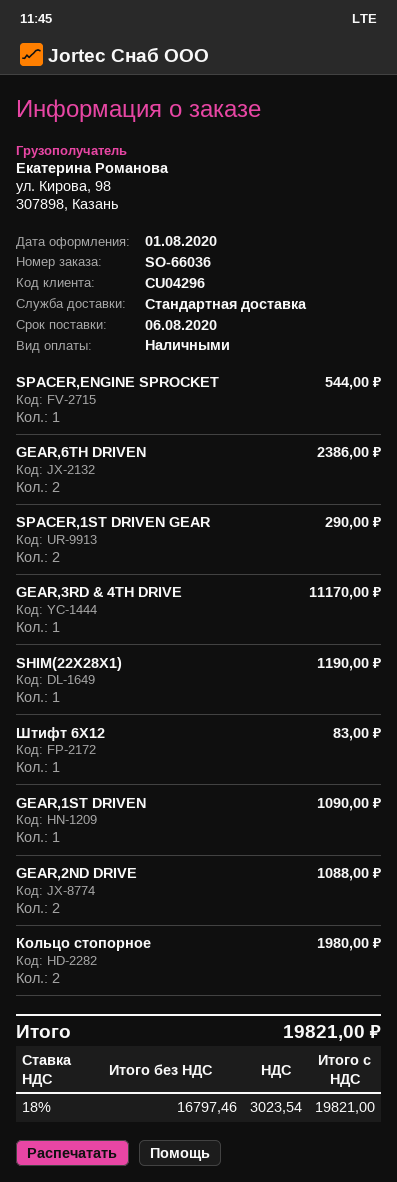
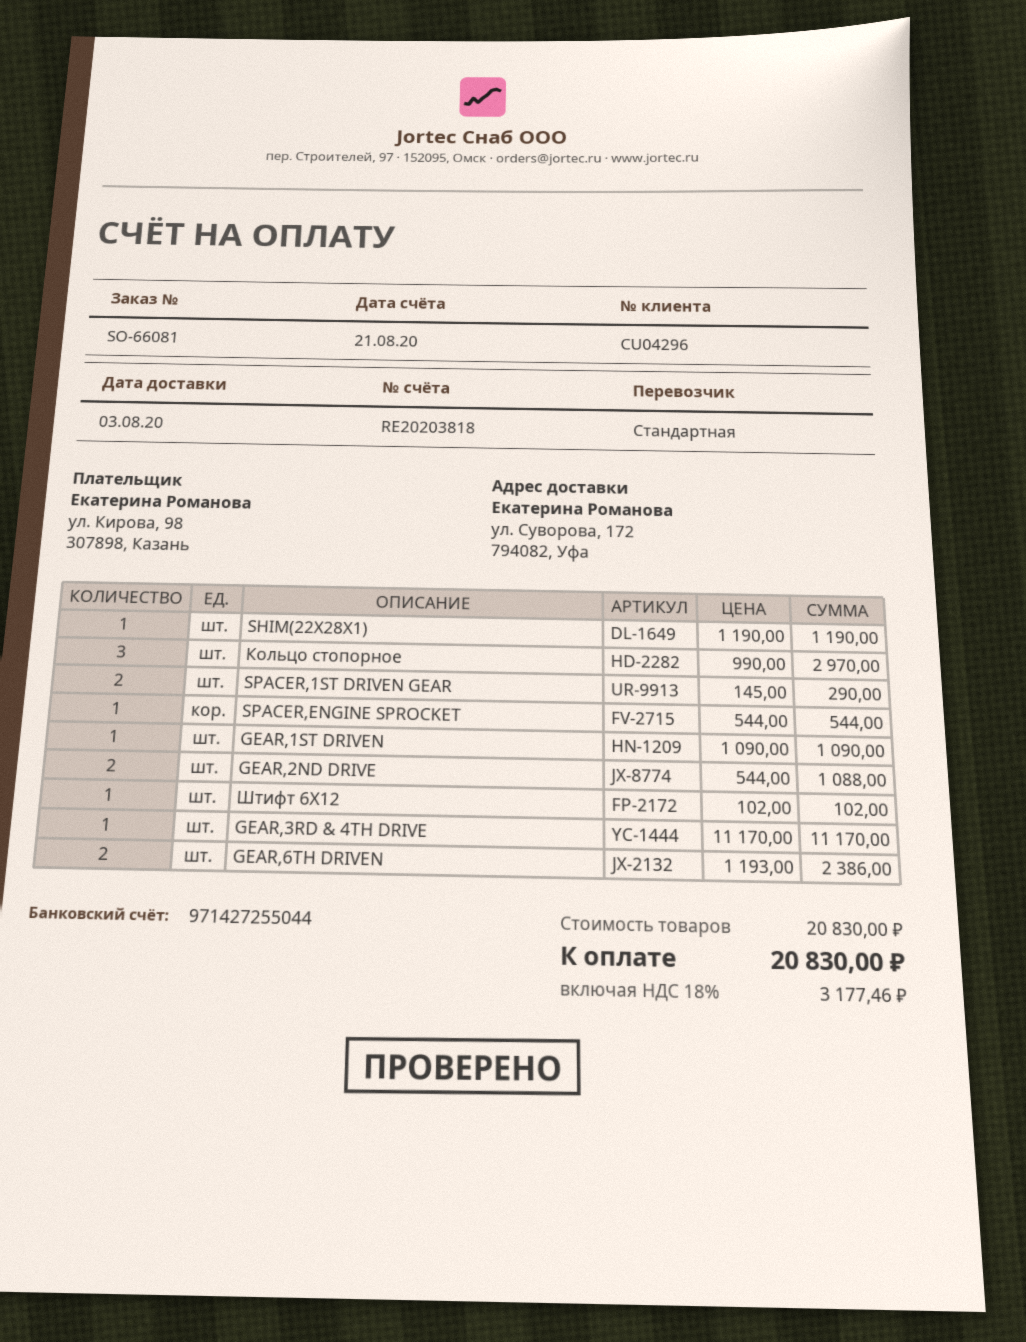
order number: SO-66036 -> SO-66081
delivery date: 2020-08-06 -> 2020-08-03
ship to: ул. Кирова, 98, 307898, Казань -> ул. Суворова, 172, 794082, Уфа
Штифт 6X12: 1 for 83.00 -> 1 for 102.00
Кольцо стопорное: 2 for 1980.00 -> 3 for 2970.00
tax: 18% = 3023.54 -> 18% = 3177.46
total: 19821.00 -> 20830.00

